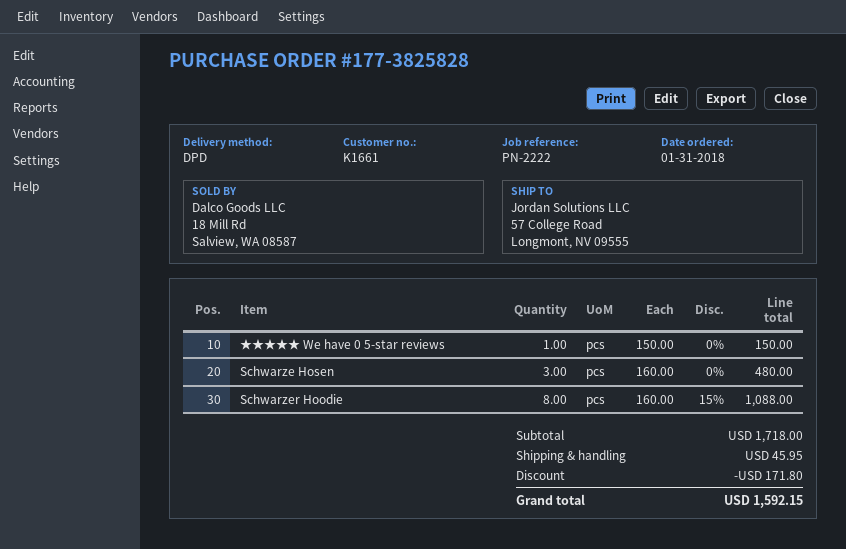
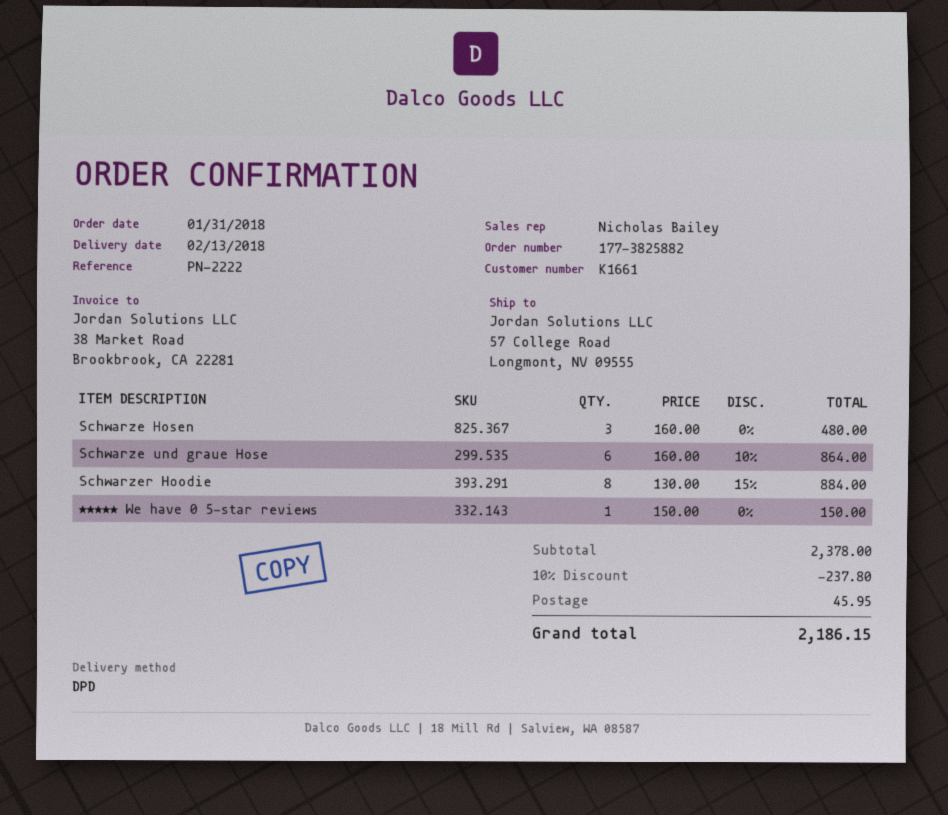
order number: 177-3825828 -> 177-3825882
Schwarzer Hoodie: 8 x 160.00 - 15% = 1088.00 -> 8 x 130.00 - 15% = 884.00
Schwarze und graue Hose: none -> 6 x 160.00 - 10% = 864.00
subtotal: 1718.00 -> 2378.00
discount: 171.80 -> 237.80
total: 1592.15 -> 2186.15

